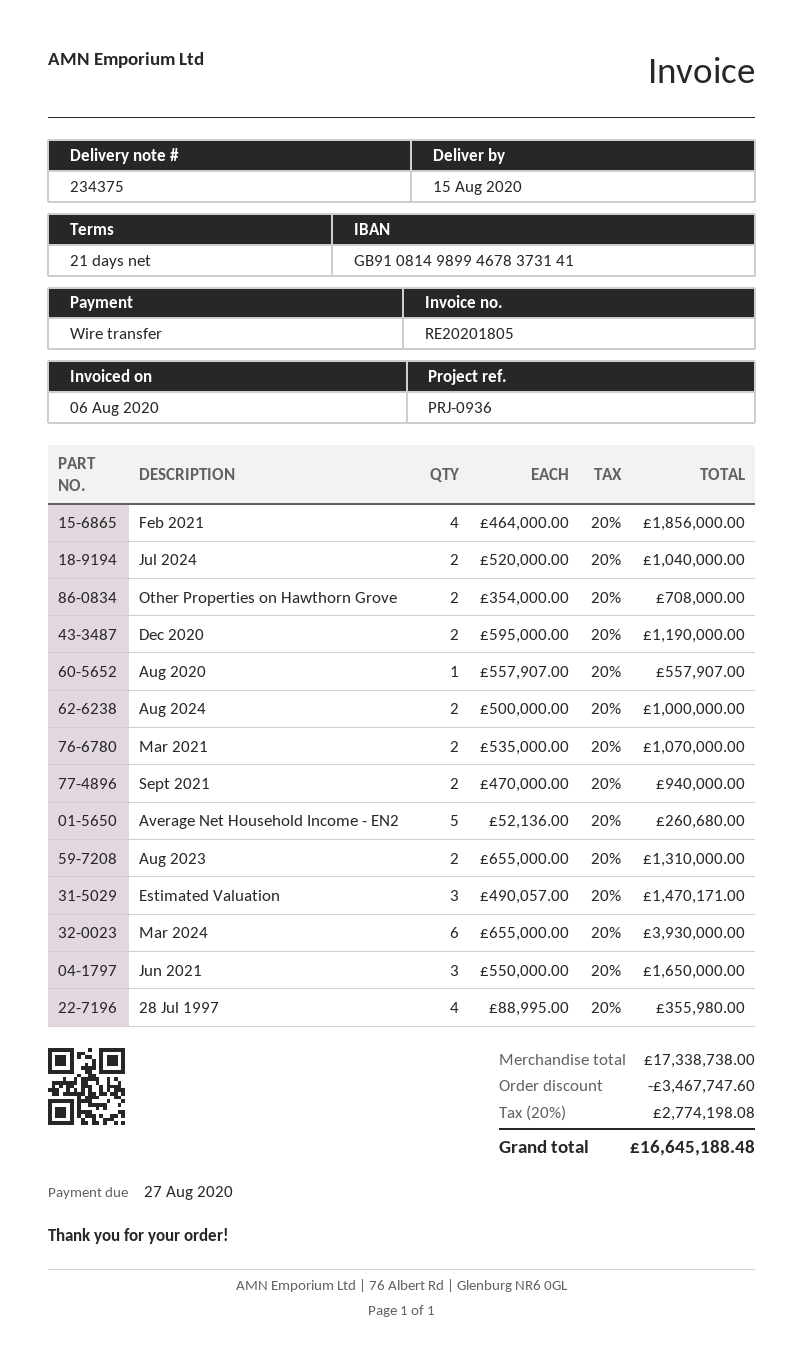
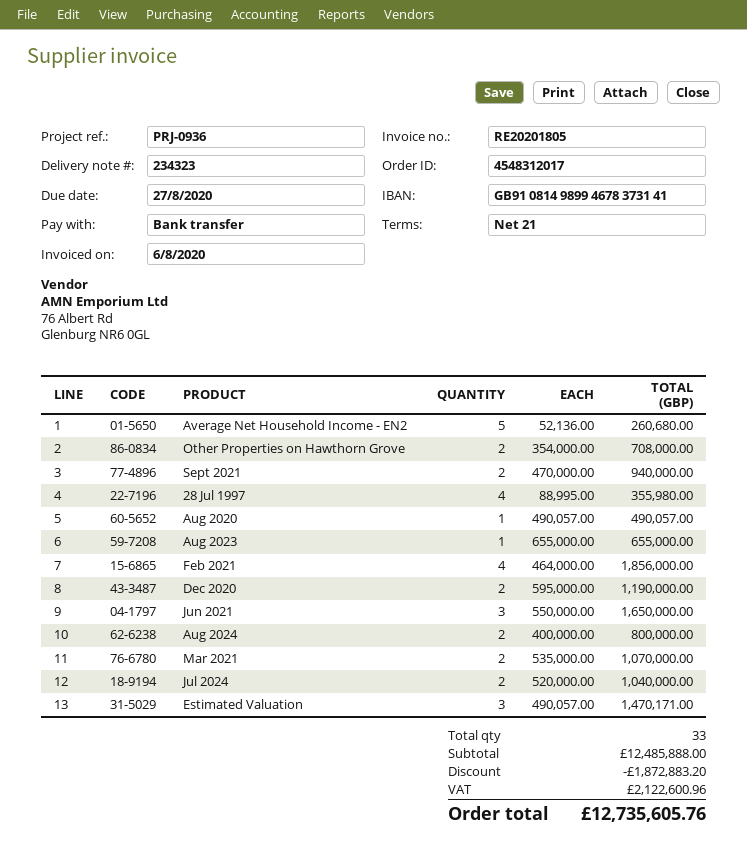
delivery note number: 234375 -> 234323
Aug 2020: 1 x 557907.00 = 557907.00 -> 1 x 490057.00 = 490057.00
Aug 2024: 2 x 500000.00 = 1000000.00 -> 2 x 400000.00 = 800000.00
Aug 2023: 2 x 655000.00 = 1310000.00 -> 1 x 655000.00 = 655000.00
Mar 2024: 6 x 655000.00 = 3930000.00 -> none
subtotal: 17338738.00 -> 12485888.00
discount: 3467747.60 -> 1872883.20
tax: 2774198.08 -> 2122600.96
total: 16645188.48 -> 12735605.76

